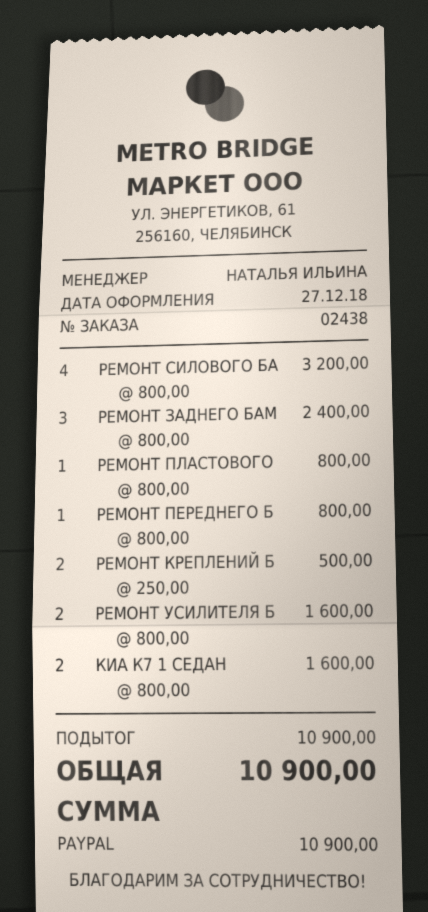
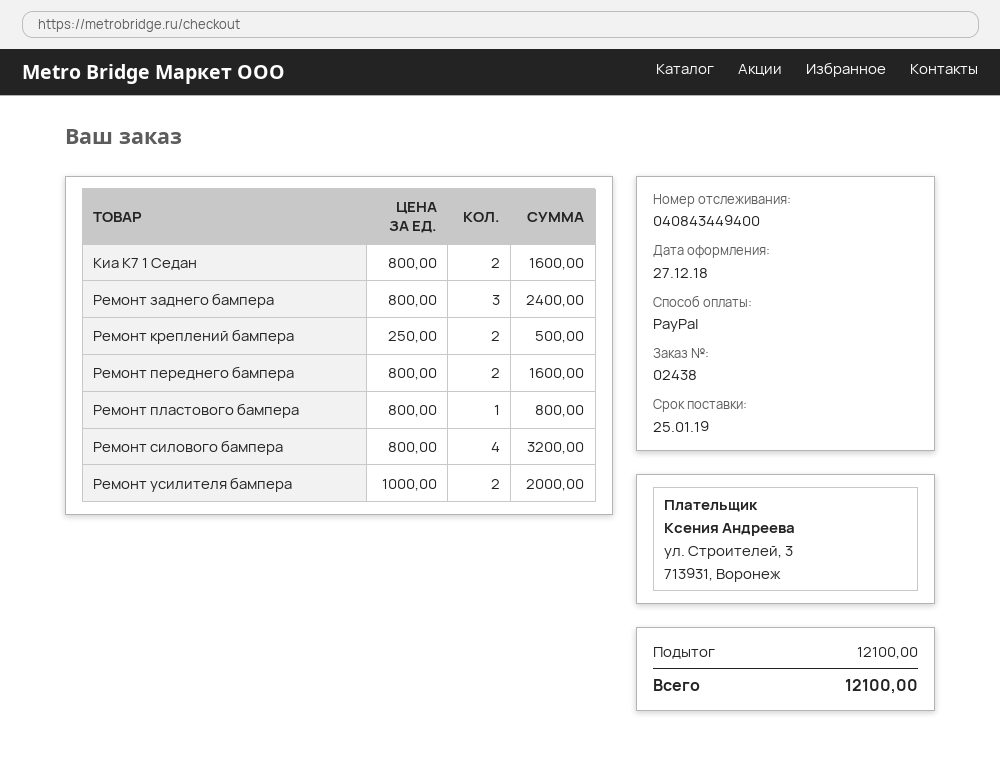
РЕМОНТ ПЕРЕДНЕГО Б: 1 x 800.00 = 800.00 -> 2 x 800.00 = 1600.00
РЕМОНТ УСИЛИТЕЛЯ Б: 2 x 800.00 = 1600.00 -> 2 x 1000.00 = 2000.00
subtotal: 10900.00 -> 12100.00
total: 10900.00 -> 12100.00

